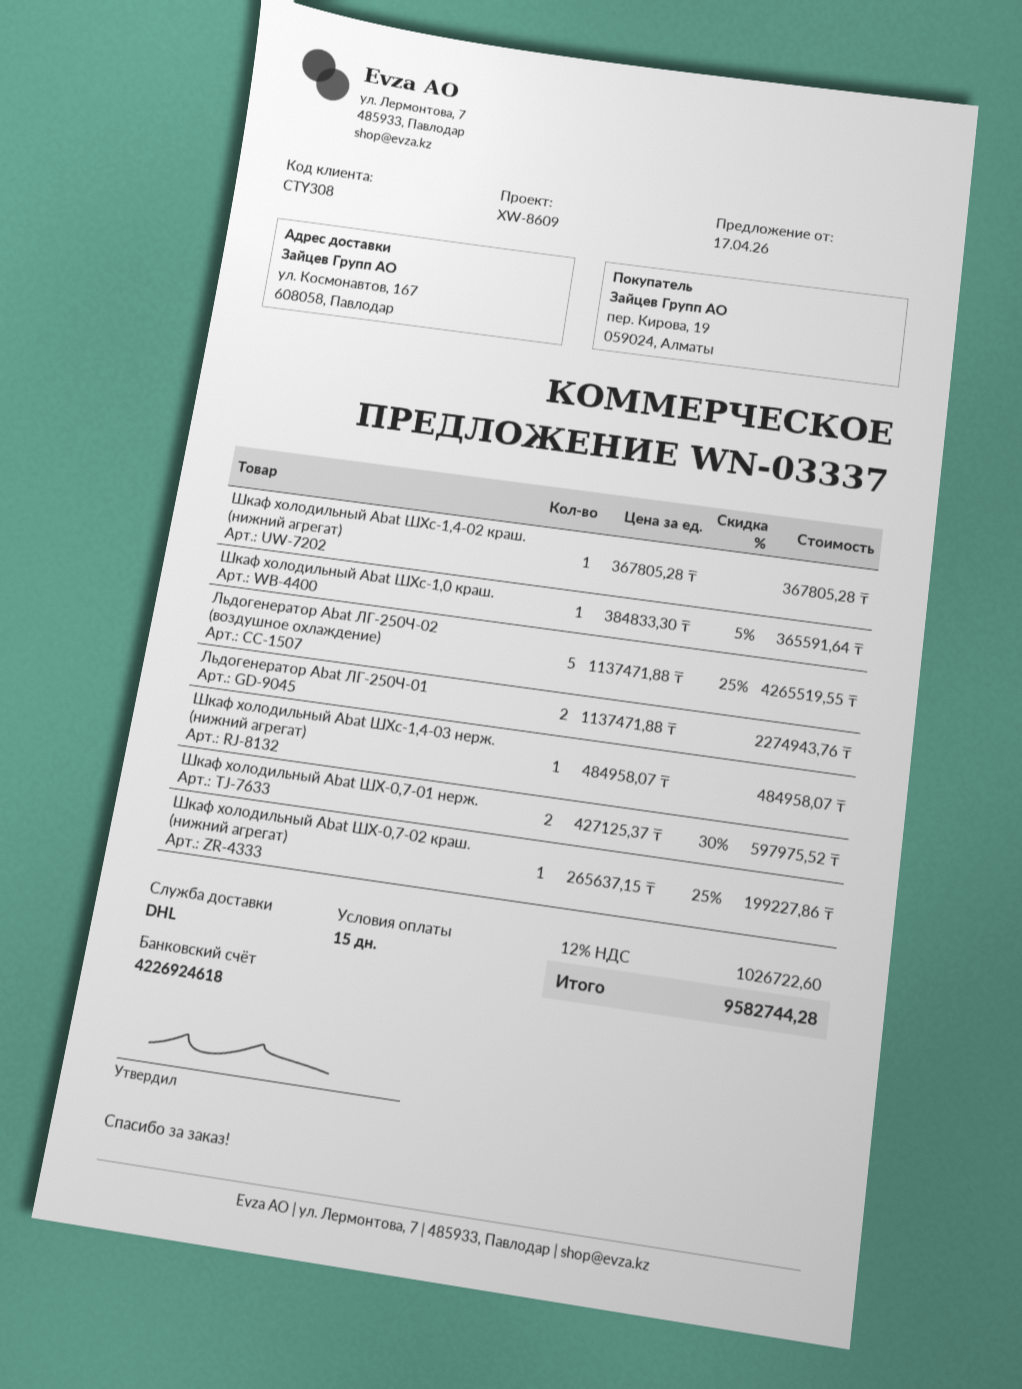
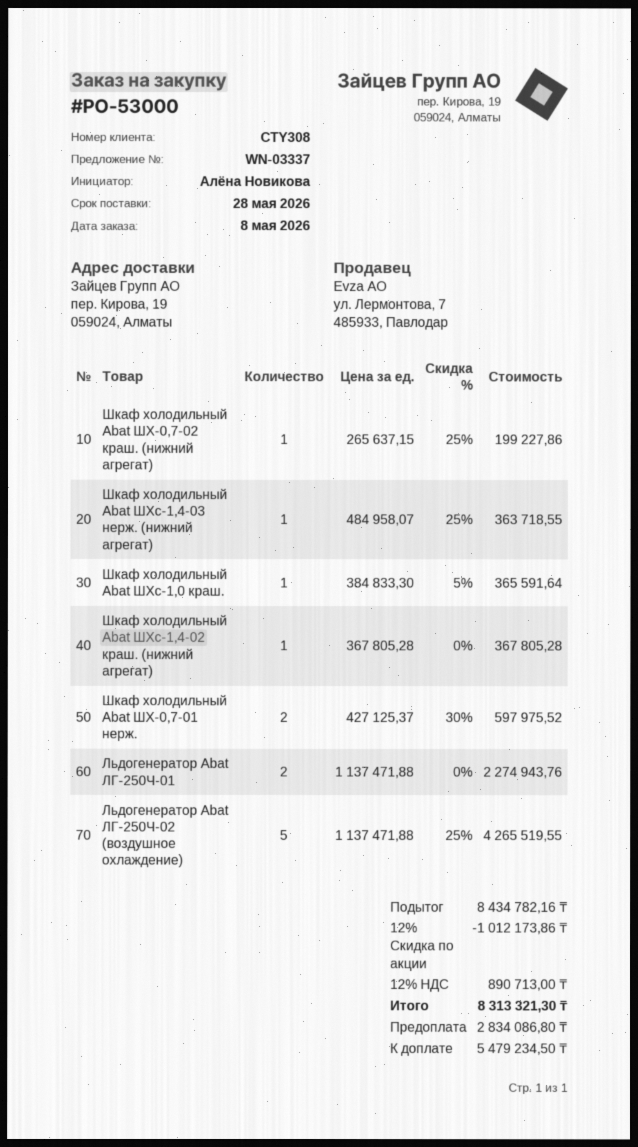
ship to: ул. Космонавтов, 167, 608058, Павлодар -> пер. Кирова, 19, 059024, Алматы
Шкаф холодильный Abat ШХс-1,4-03 нерж. (нижний агрегат): 1 x 484958.07 = 484958.07 -> 1 x 484958.07 - 25% = 363718.55
discount: none -> 12% = 1012173.86
tax: 12% = 1026722.60 -> 12% = 890713.00
total: 9582744.28 -> 8313321.30

